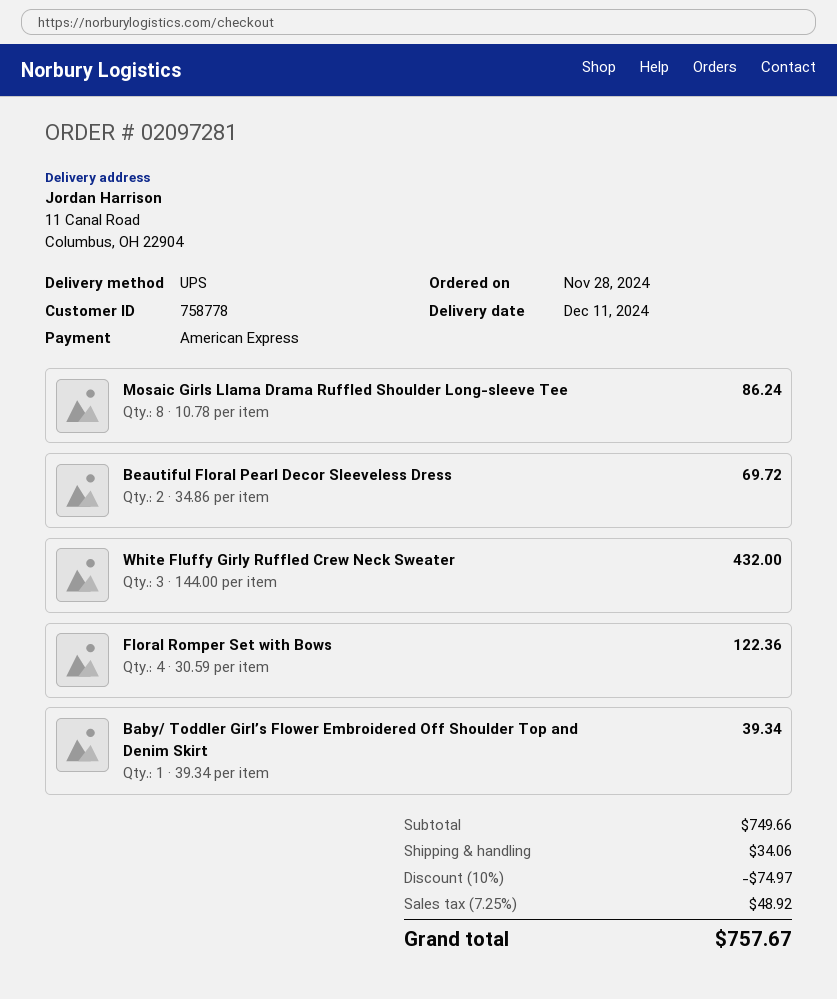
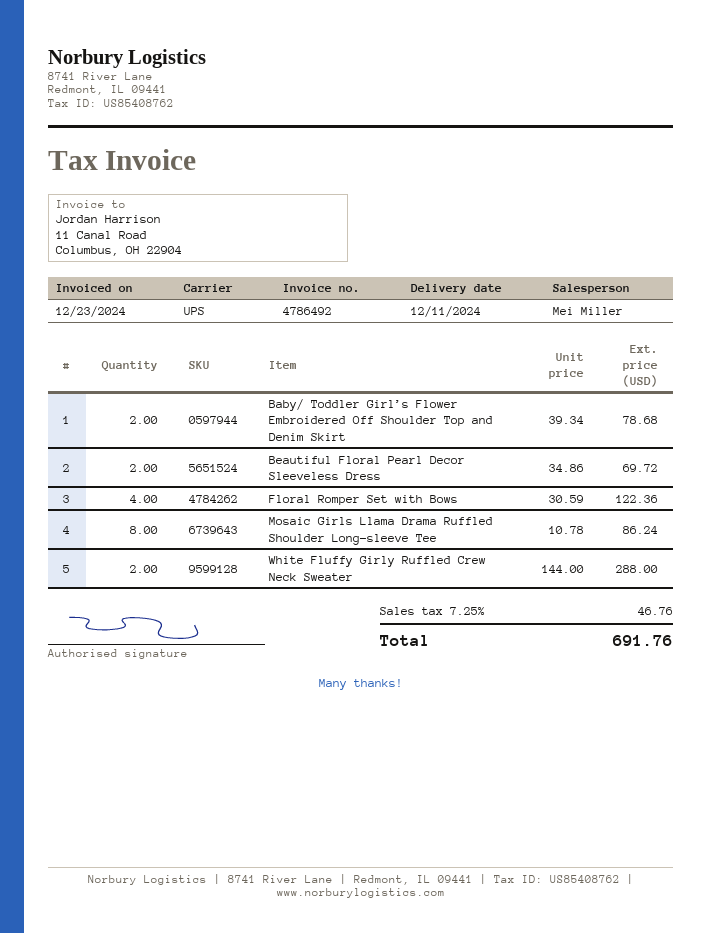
White Fluffy Girly Ruffled Crew Neck Sweater: 3 x 144.00 = 432.00 -> 2 x 144.00 = 288.00
Baby/ Toddler Girl’s Flower Embroidered Off Shoulder Top and Denim Skirt: 1 x 39.34 = 39.34 -> 2 x 39.34 = 78.68
discount: 10% = 74.97 -> none
shipping: 34.06 -> none
tax: 7.25% = 48.92 -> 7.25% = 46.76
total: 757.67 -> 691.76

